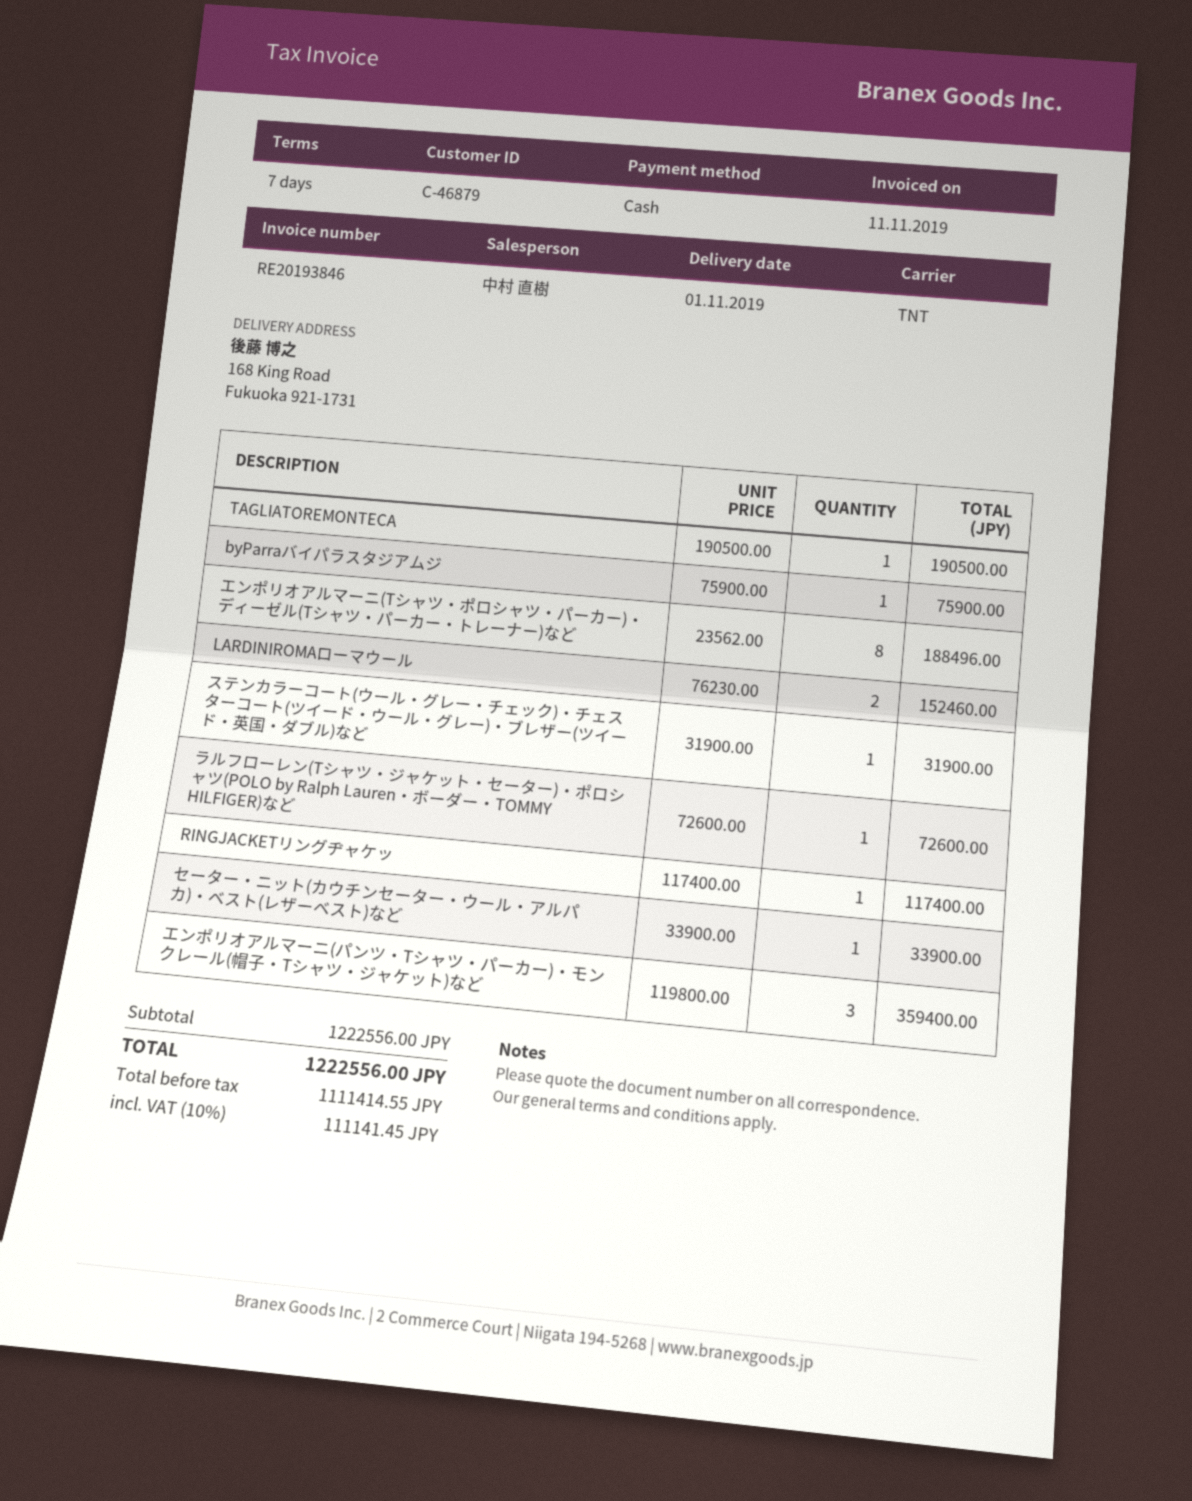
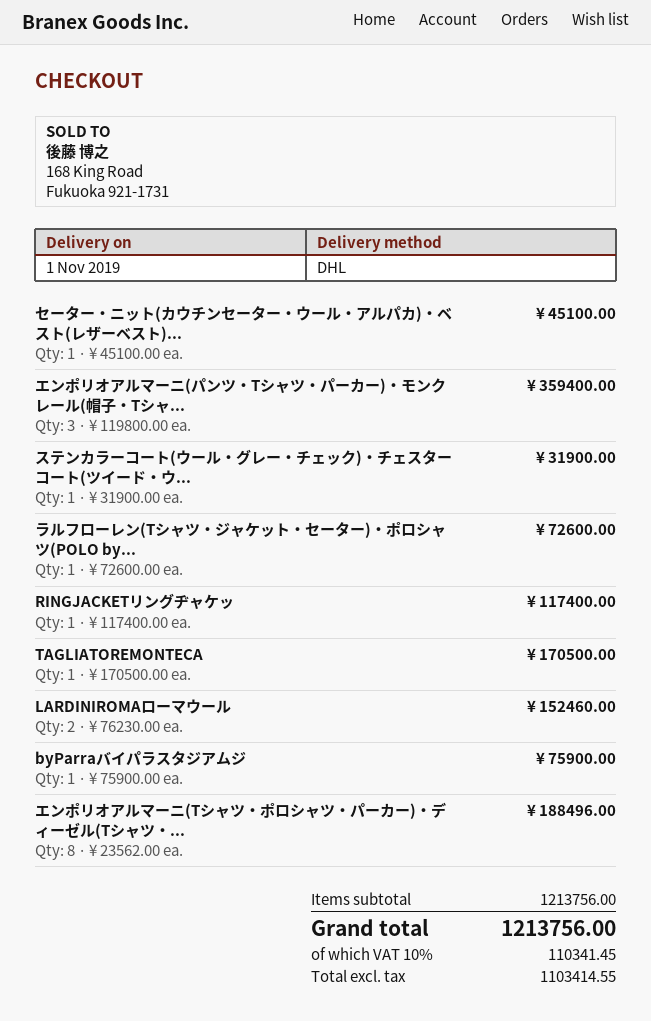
shipping method: TNT -> DHL
TAGLIATOREMONTECA: 1 x 190500.00 = 190500.00 -> 1 x 170500.00 = 170500.00
セーター・ニット(カウチンセーター・ウール・アルパカ)・ベスト(レザーベスト)など: 1 x 33900.00 = 33900.00 -> 1 x 45100.00 = 45100.00
subtotal: 1222556.00 -> 1213756.00
net: 1111414.55 -> 1103414.55
tax: 10% = 111141.45 -> 10% = 110341.45
total: 1222556.00 -> 1213756.00

